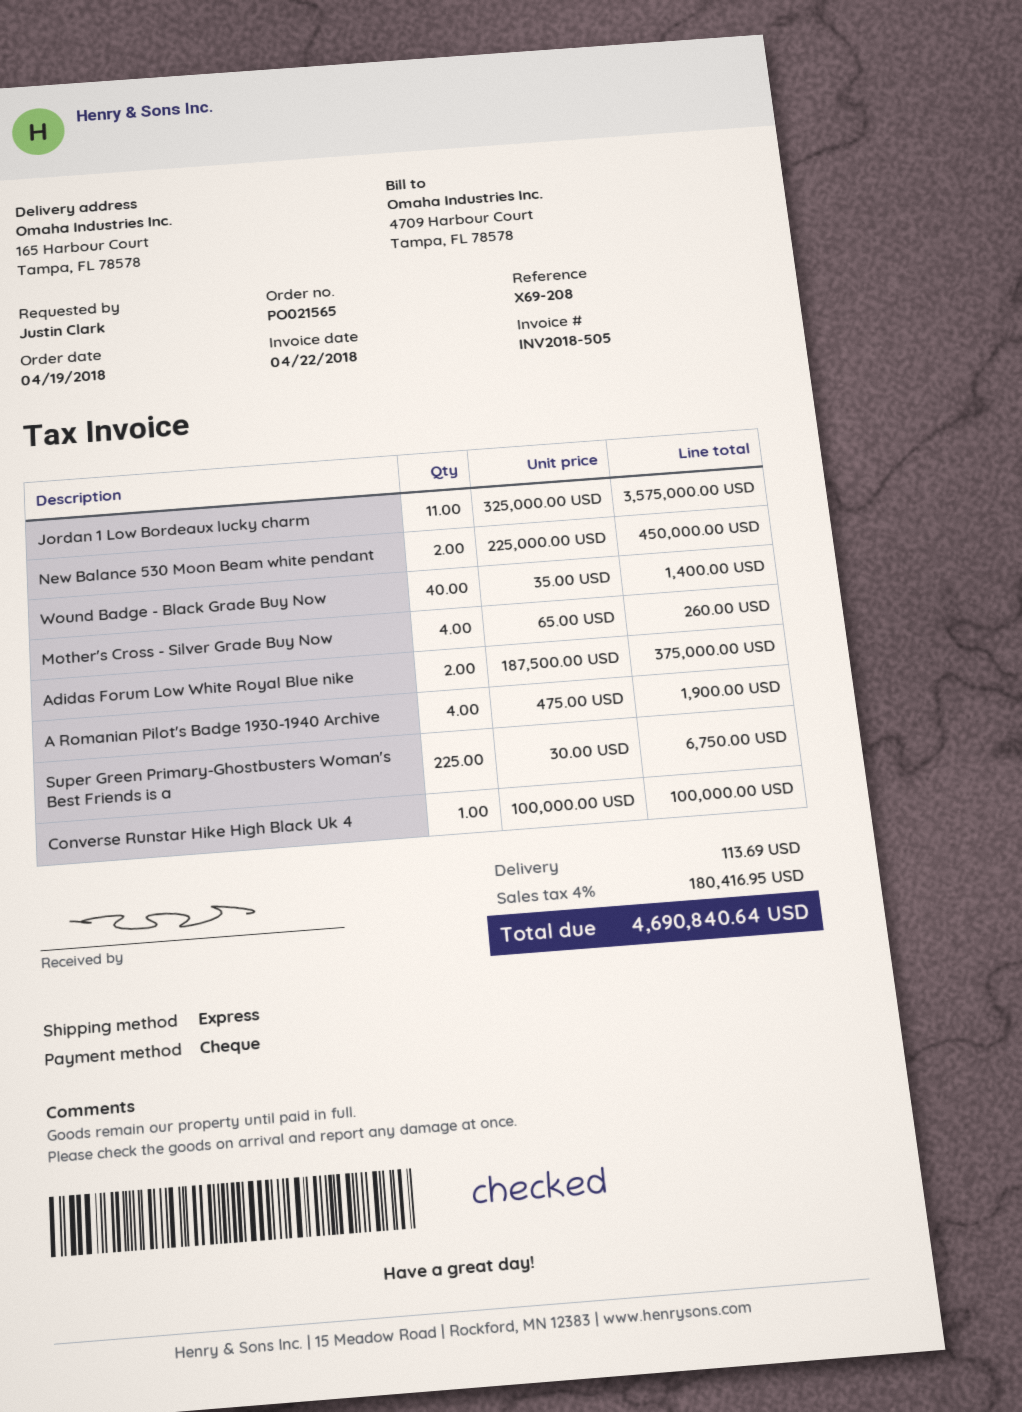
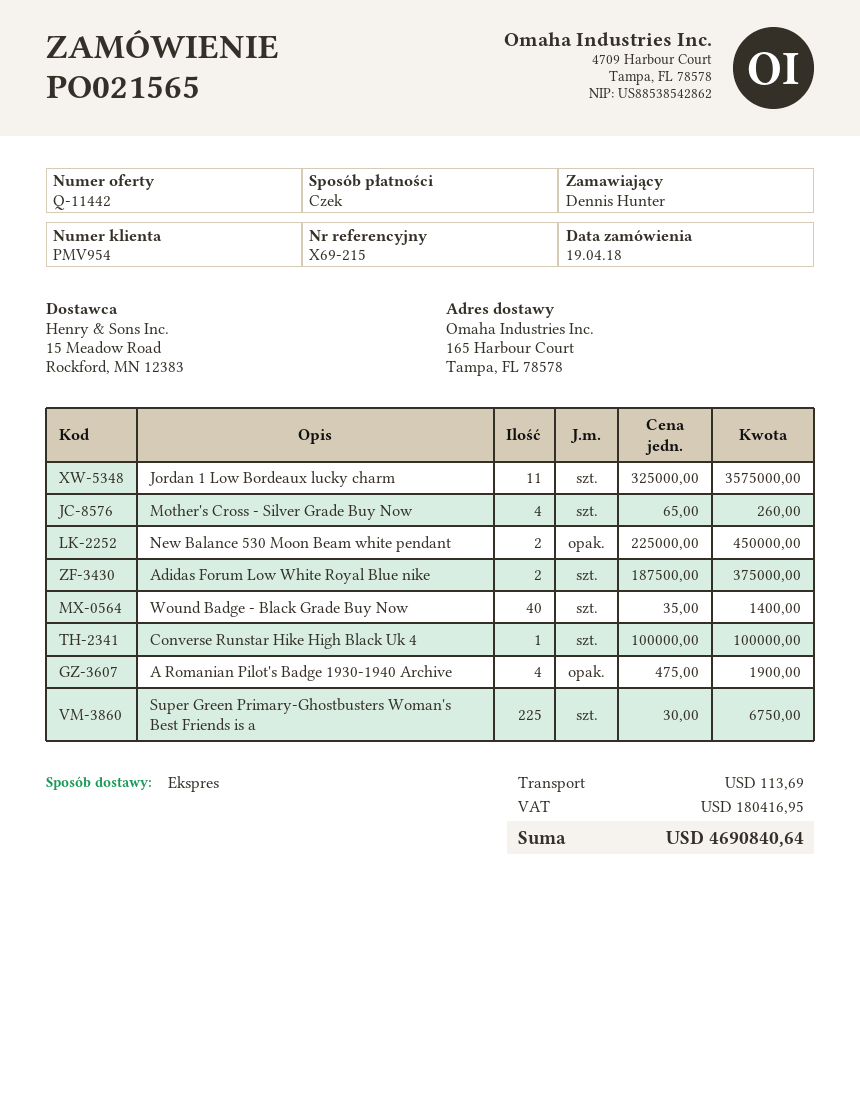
reference: X69-208 -> X69-215
ordered by: Justin Clark -> Dennis Hunter

